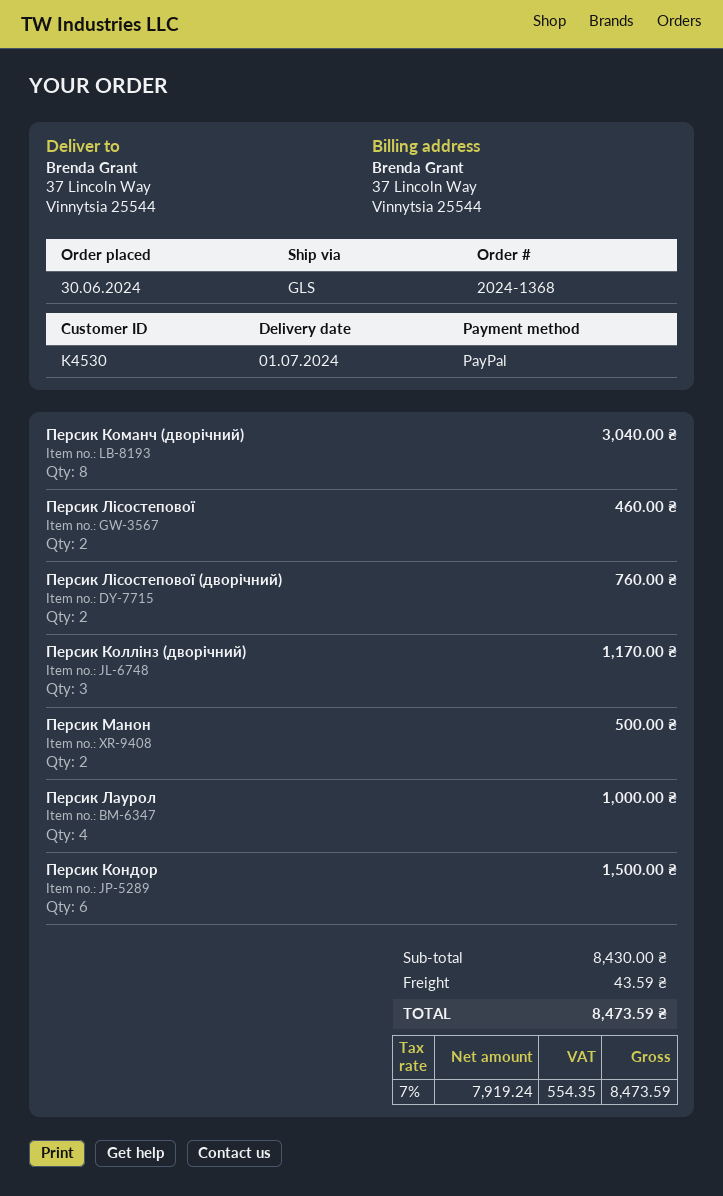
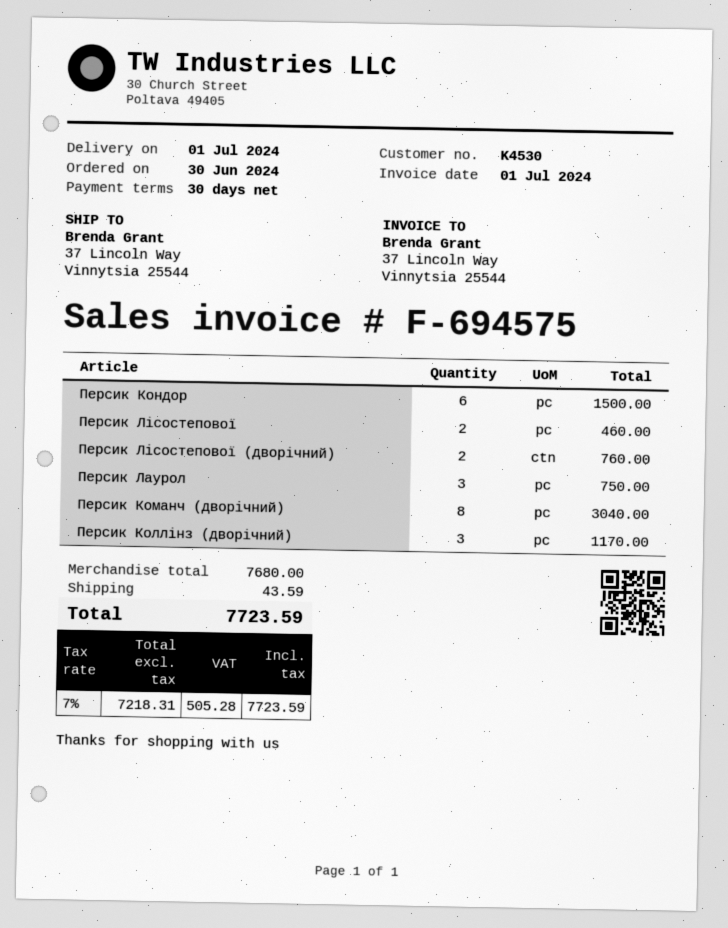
Персик Манон: 2 for 500.00 -> none
Персик Лаурол: 4 for 1000.00 -> 3 for 750.00
subtotal: 8430.00 -> 7680.00
net: 7919.24 -> 7218.31
tax: 7% = 554.35 -> 7% = 505.28
total: 8473.59 -> 7723.59

